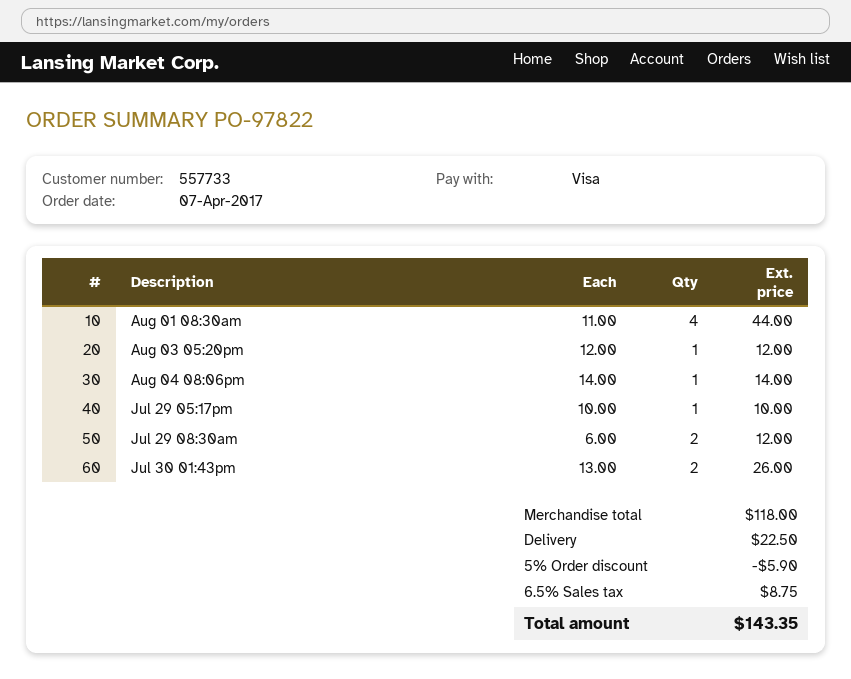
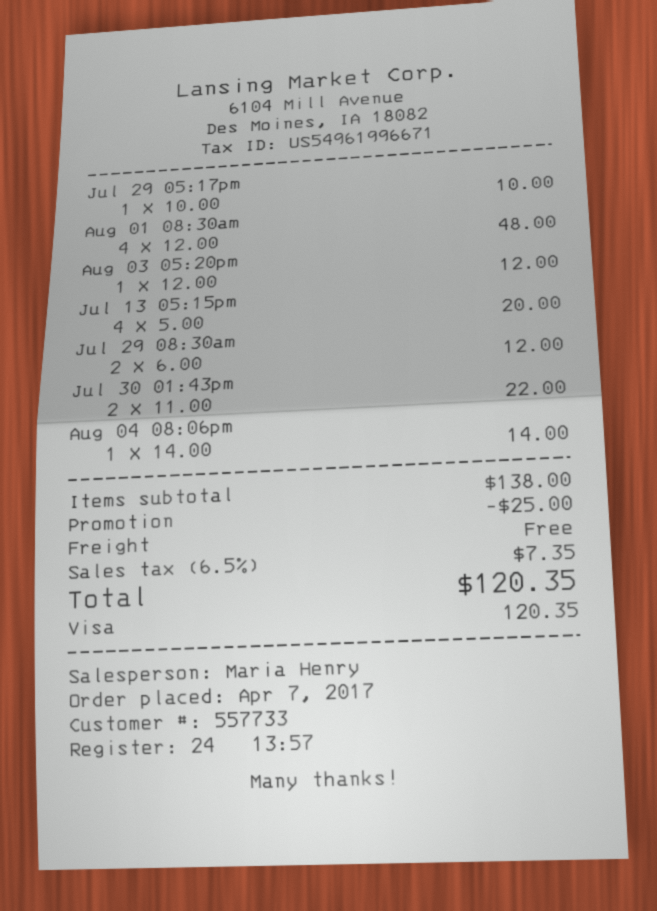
Aug 01 08:30am: 4 x 11.00 = 44.00 -> 4 x 12.00 = 48.00
Jul 30 01:43pm: 2 x 13.00 = 26.00 -> 2 x 11.00 = 22.00
Jul 13 05:15pm: none -> 4 x 5.00 = 20.00
subtotal: 118.00 -> 138.00
discount: 5.90 -> 25.00
shipping: 22.50 -> 0.00
tax: 6.5% = 8.75 -> 6.5% = 7.35
total: 143.35 -> 120.35

